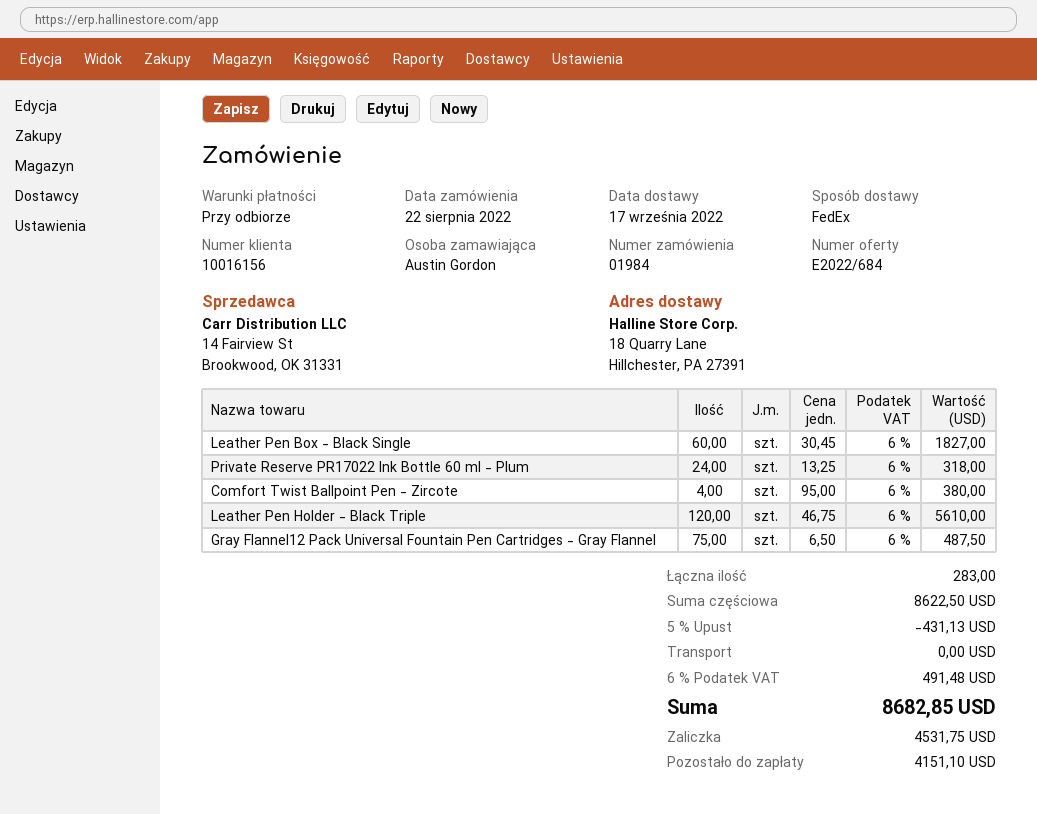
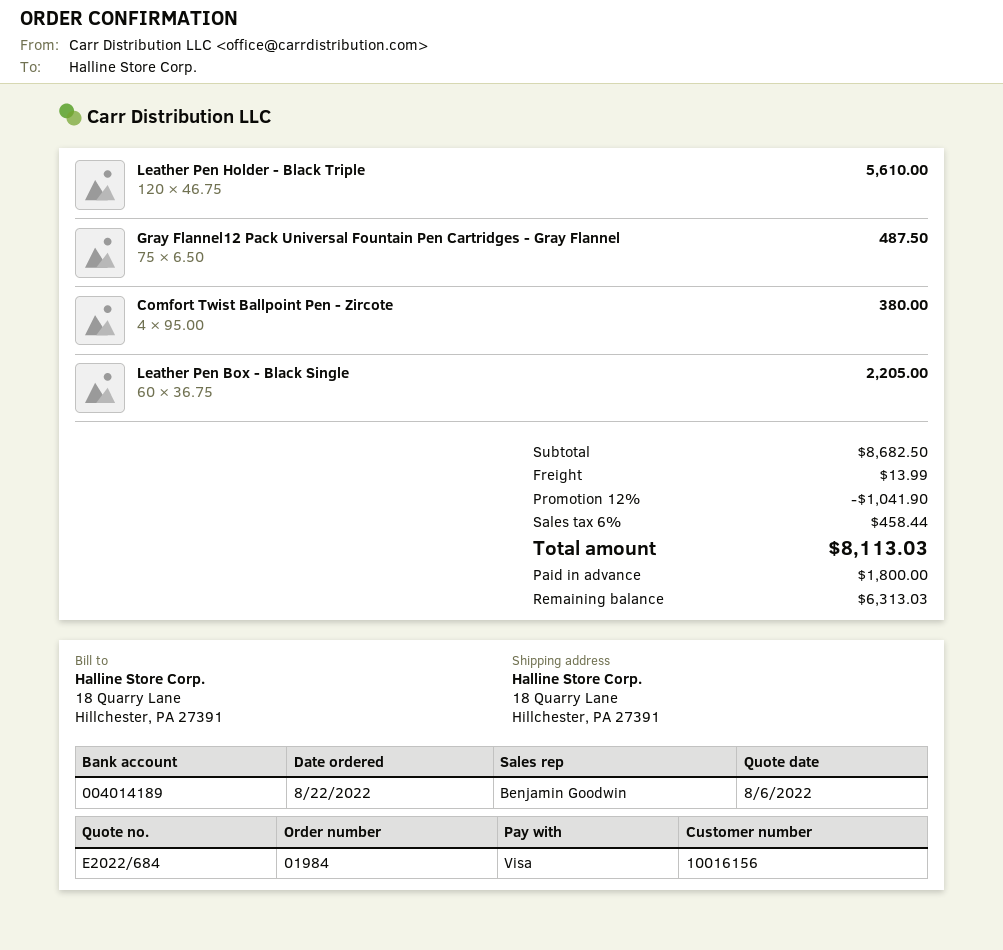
Leather Pen Box - Black Single: 60 x 30.45 = 1827.00 -> 60 x 36.75 = 2205.00
Private Reserve PR17022 Ink Bottle 60 ml - Plum: 24 x 13.25 = 318.00 -> none
subtotal: 8622.50 -> 8682.50
discount: 5% = 431.13 -> 12% = 1041.90
shipping: 0.00 -> 13.99
tax: 6% = 491.48 -> 6% = 458.44
total: 8682.85 -> 8113.03
deposit: 4531.75 -> 1800.00
balance: 4151.10 -> 6313.03

